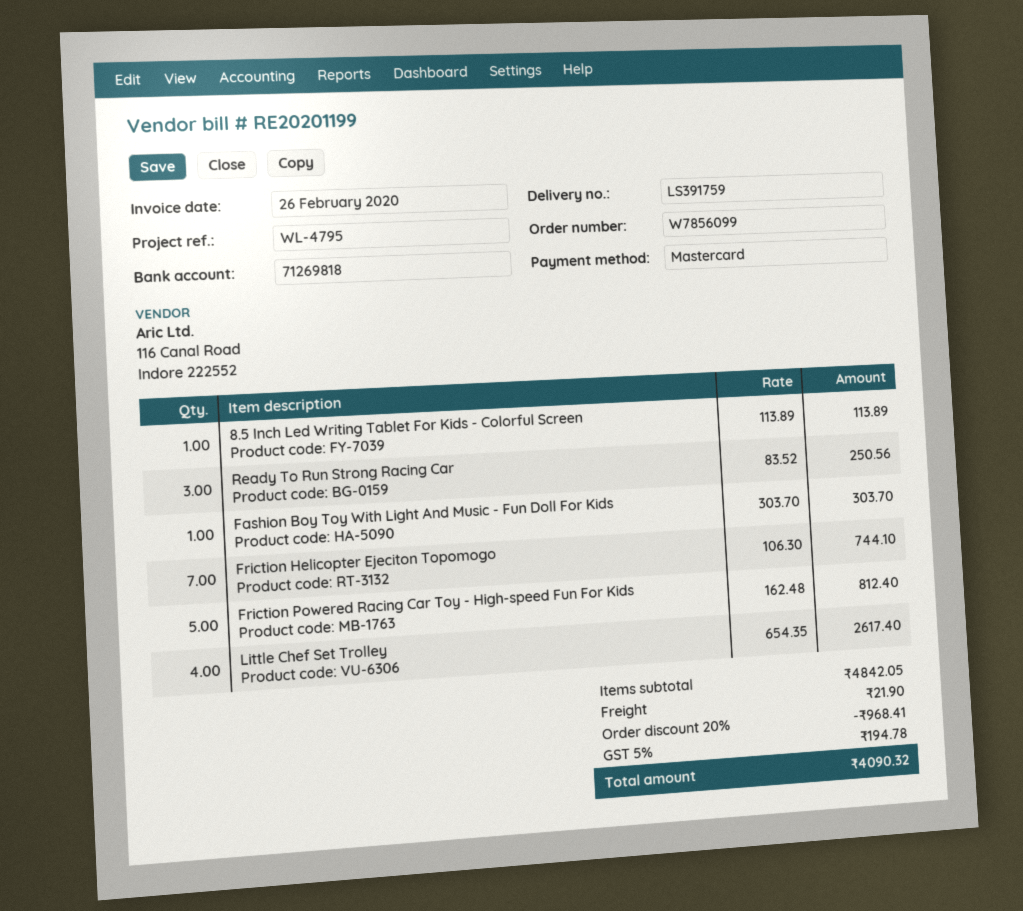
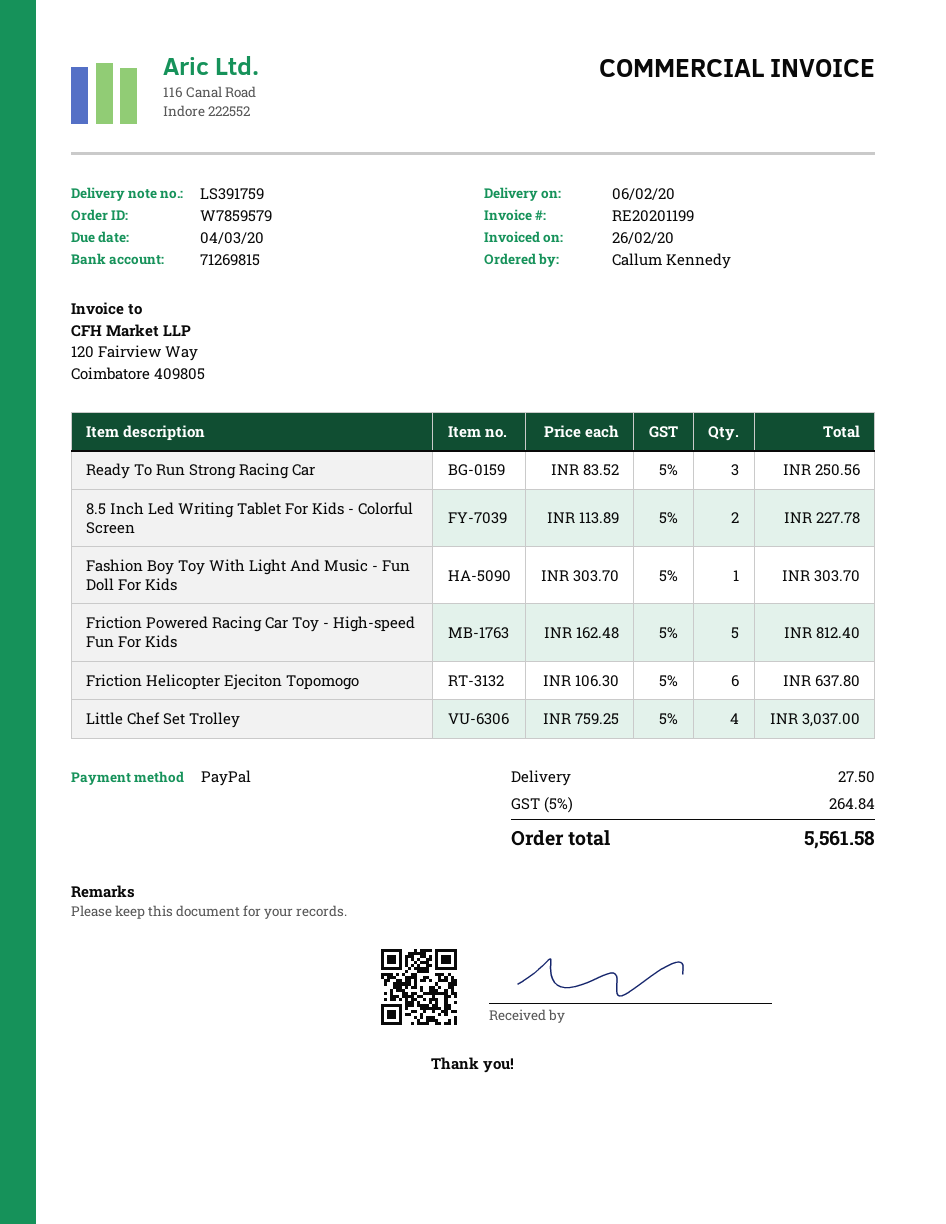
order number: W7856099 -> W7859579
payment method: Mastercard -> PayPal
bank account: 71269818 -> 71269815
8.5 Inch Led Writing Tablet For Kids - Colorful Screen: 1 x 113.89 = 113.89 -> 2 x 113.89 = 227.78
Friction Helicopter Ejeciton Topomogo: 7 x 106.30 = 744.10 -> 6 x 106.30 = 637.80
Little Chef Set Trolley: 4 x 654.35 = 2617.40 -> 4 x 759.25 = 3037.00
discount: 20% = 968.41 -> none
shipping: 21.90 -> 27.50
tax: 5% = 194.78 -> 5% = 264.84
total: 4090.32 -> 5561.58

